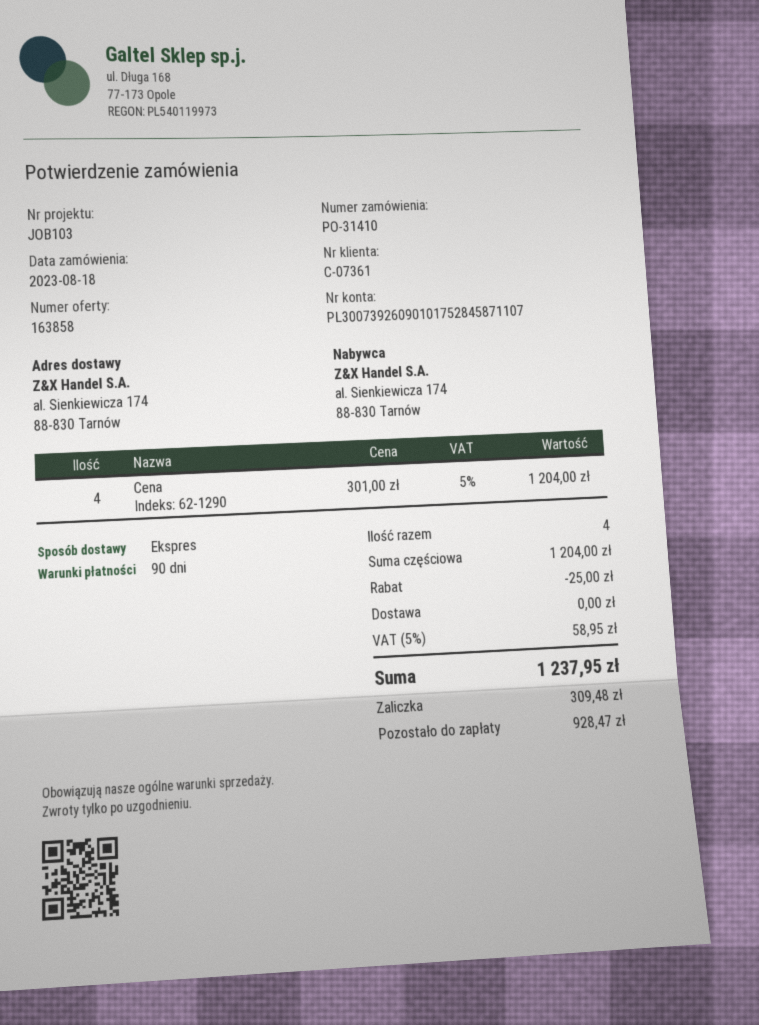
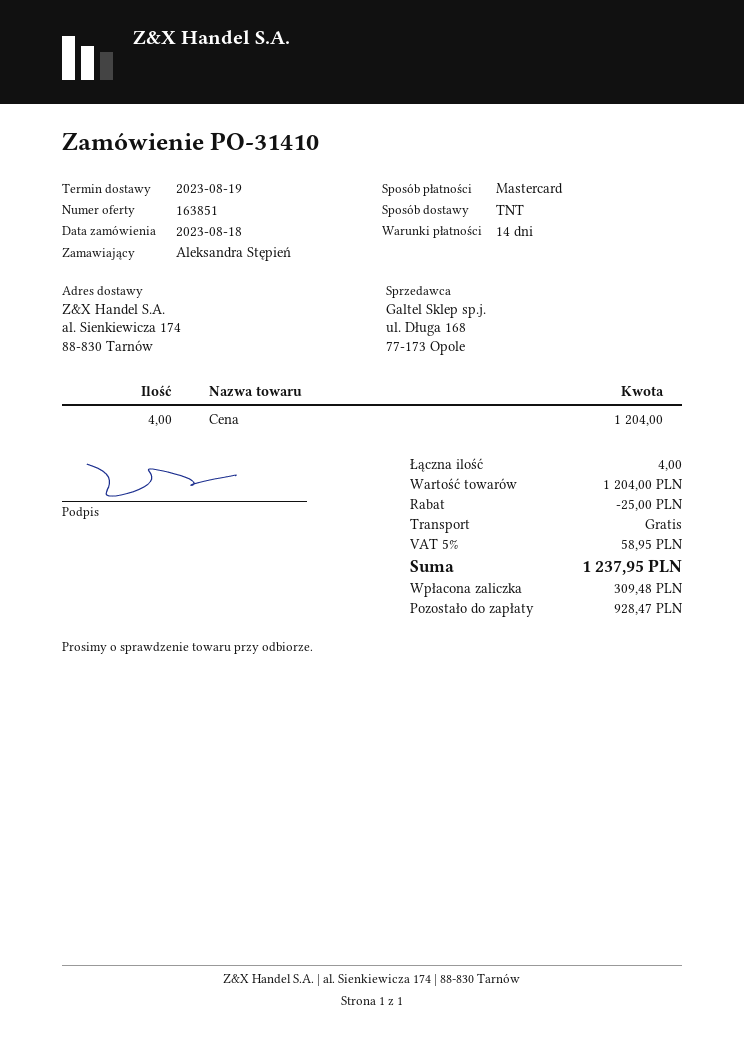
quote number: 163858 -> 163851
payment terms: 90 days -> 14 days
shipping method: express -> TNT

